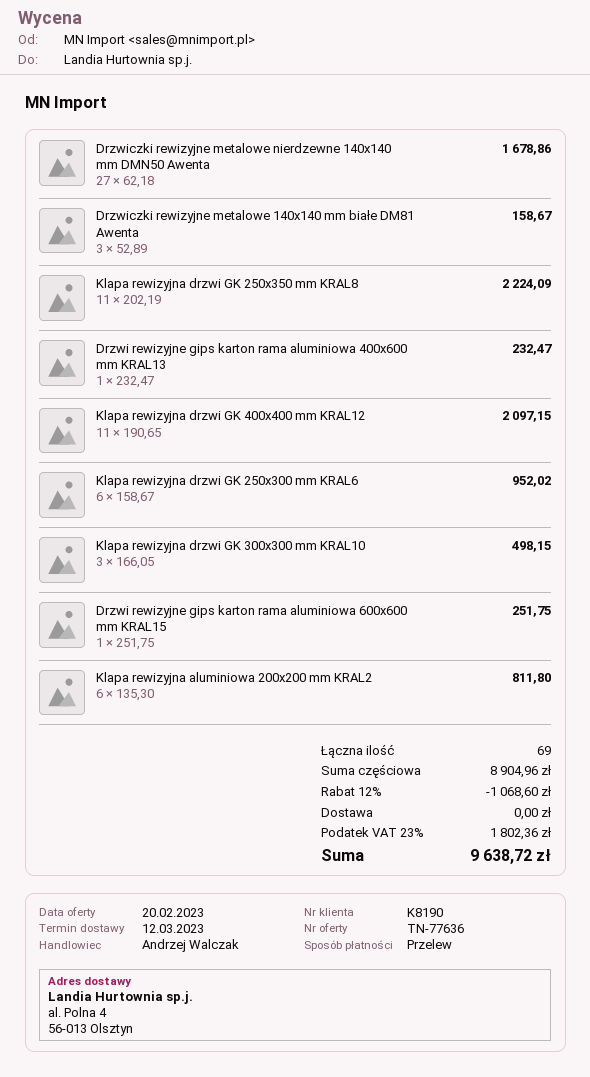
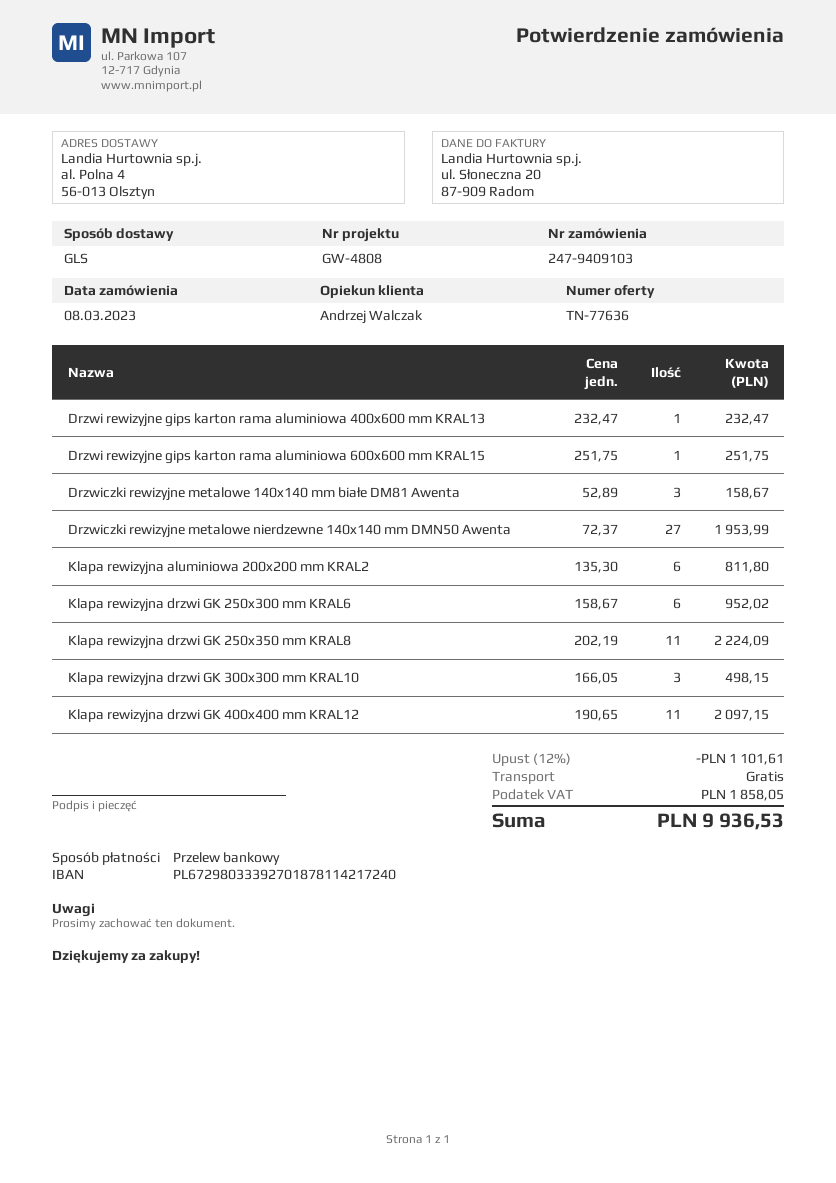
Drzwiczki rewizyjne metalowe nierdzewne 140x140 mm DMN50 Awenta: 27 x 62.18 = 1678.86 -> 27 x 72.37 = 1953.99
discount: 12% = 1068.60 -> 12% = 1101.61
tax: 1802.36 -> 1858.05
total: 9638.72 -> 9936.53

